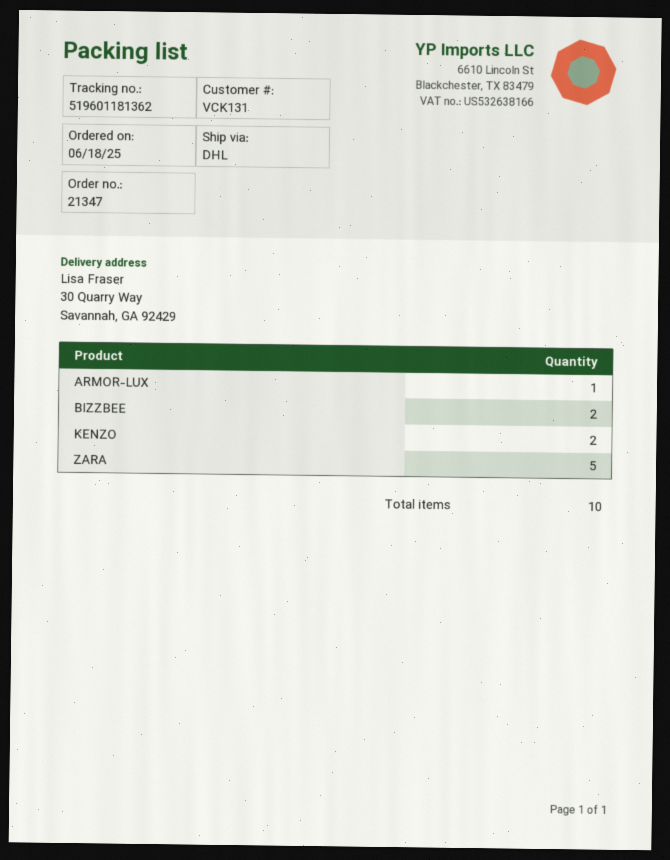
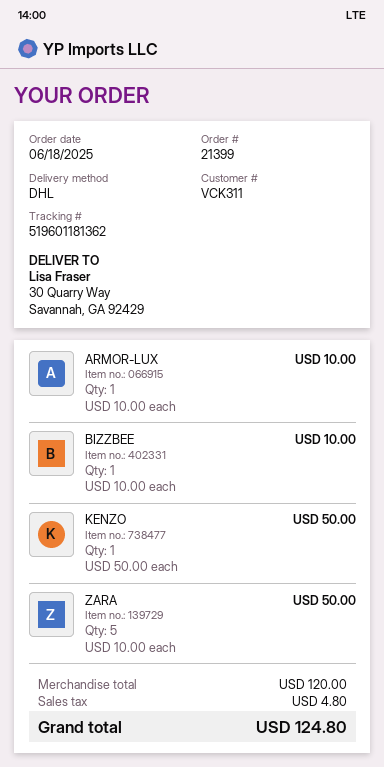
order number: 21347 -> 21399
customer number: VCK131 -> VCK311
BIZZBEE: 2 -> 1
KENZO: 2 -> 1

